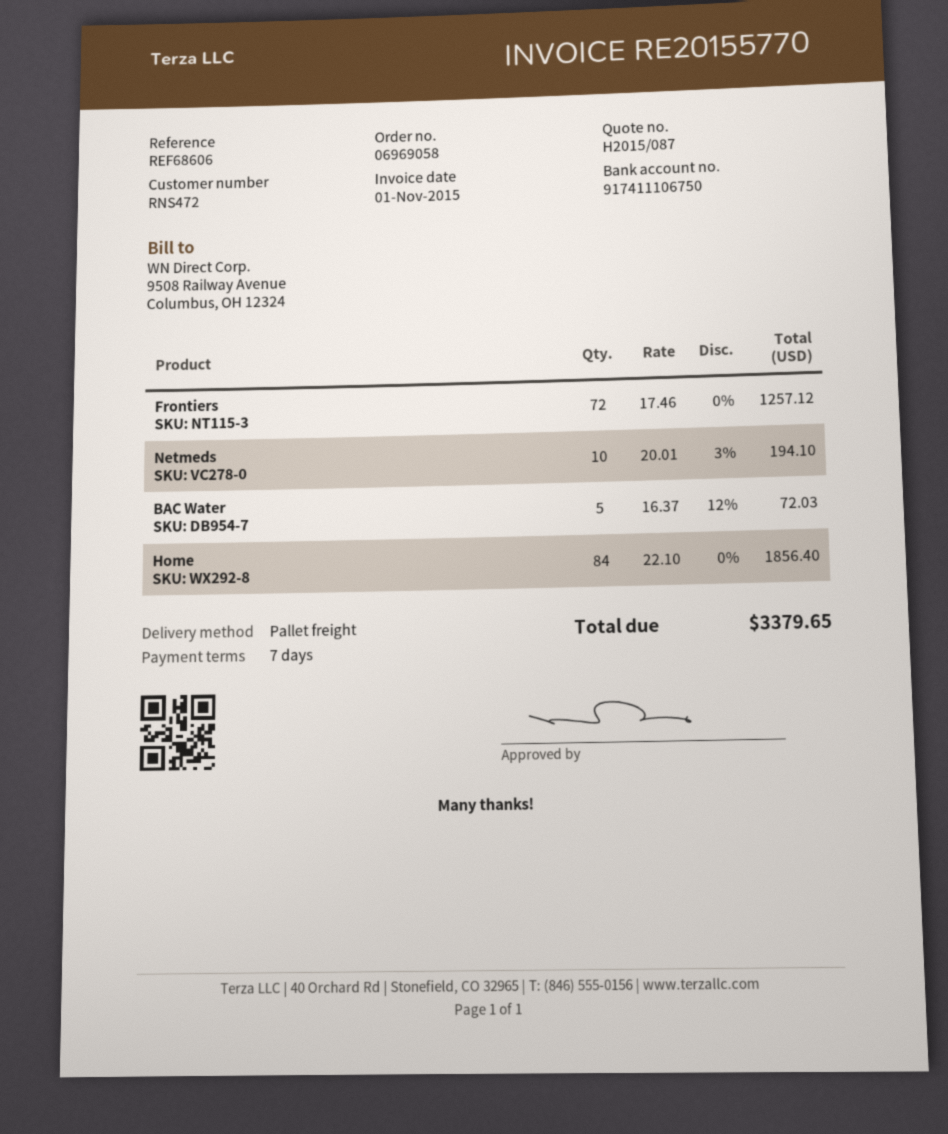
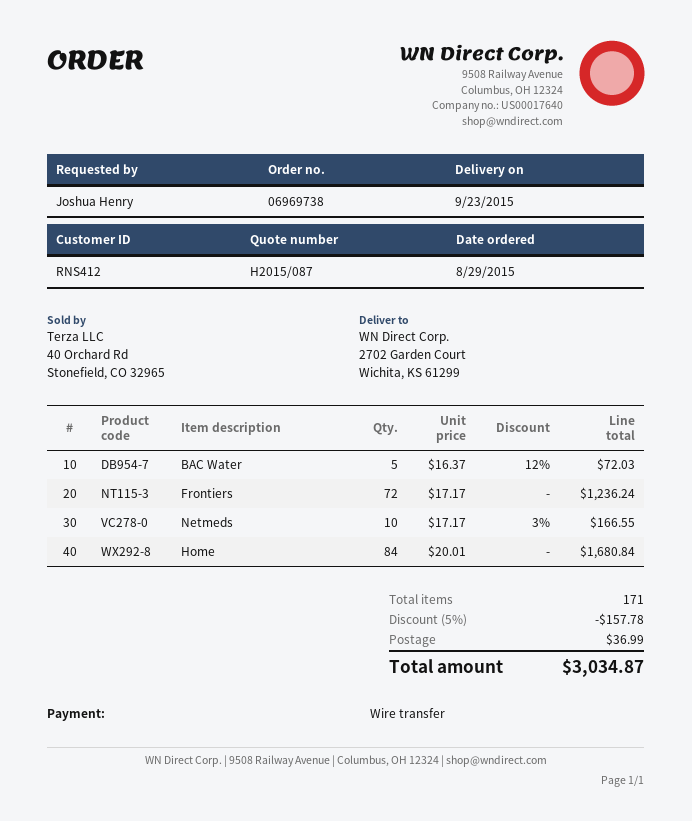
order number: 06969058 -> 06969738
customer number: RNS472 -> RNS412
Frontiers: 72 x 17.46 = 1257.12 -> 72 x 17.17 = 1236.24
Netmeds: 10 x 20.01 - 3% = 194.10 -> 10 x 17.17 - 3% = 166.55
Home: 84 x 22.10 = 1856.40 -> 84 x 20.01 = 1680.84
discount: none -> 5% = 157.78
shipping: none -> 36.99
total: 3379.65 -> 3034.87

